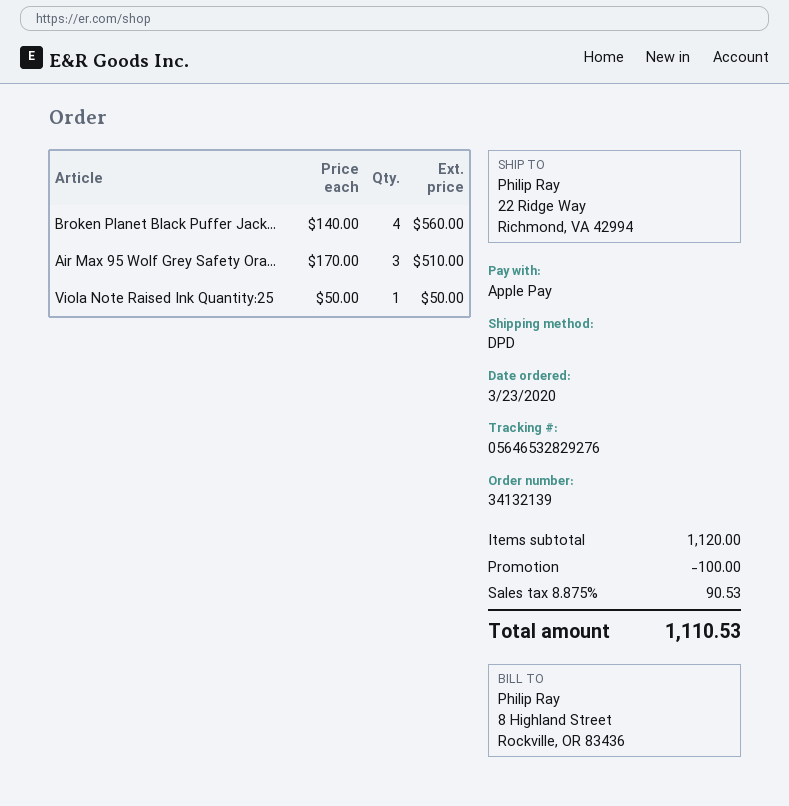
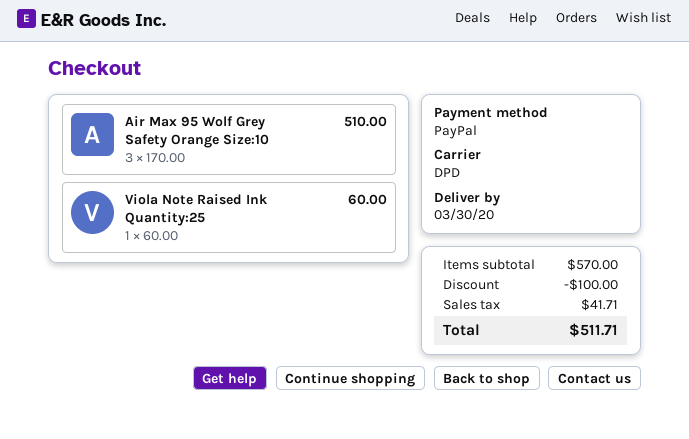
payment method: Apple Pay -> PayPal
Broken Planet Black Puffer Jack...: 4 x 140.00 = 560.00 -> none
Viola Note Raised Ink Quantity:25: 1 x 50.00 = 50.00 -> 1 x 60.00 = 60.00
subtotal: 1120.00 -> 570.00
tax: 90.53 -> 41.71
total: 1110.53 -> 511.71

